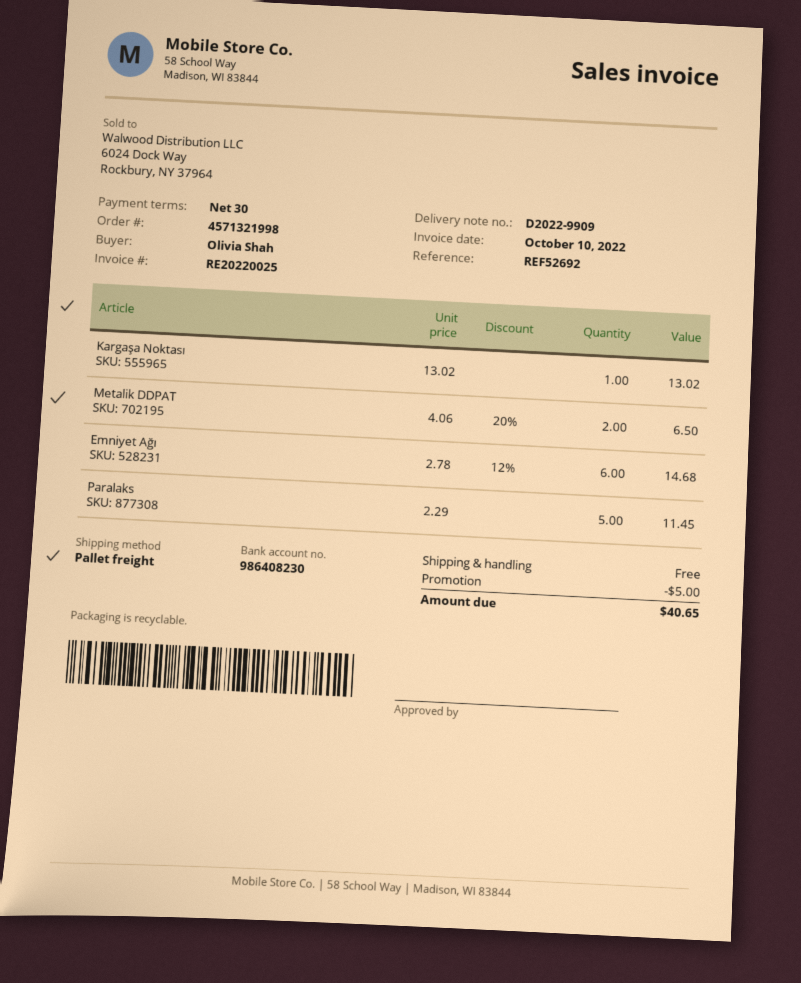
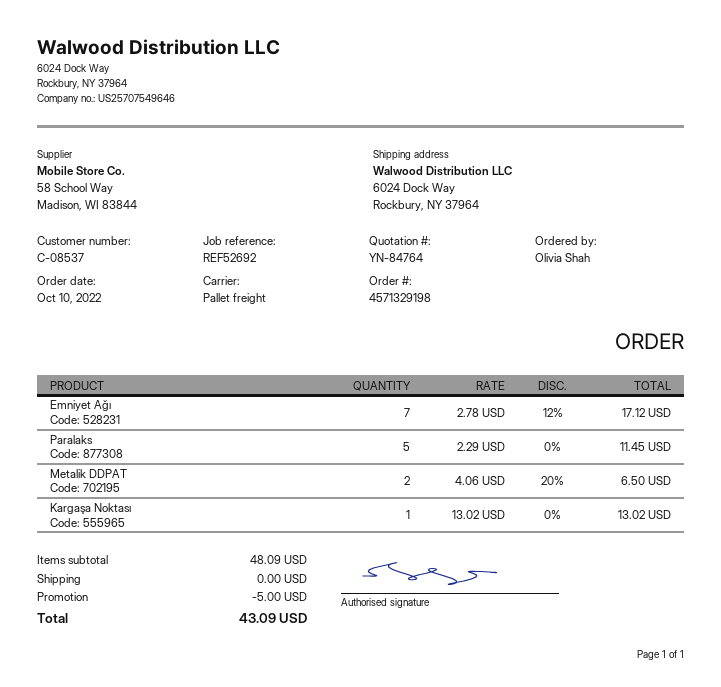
order number: 4571321998 -> 4571329198
Emniyet Ağı: 6 x 2.78 - 12% = 14.68 -> 7 x 2.78 - 12% = 17.12
total: 40.65 -> 43.09

